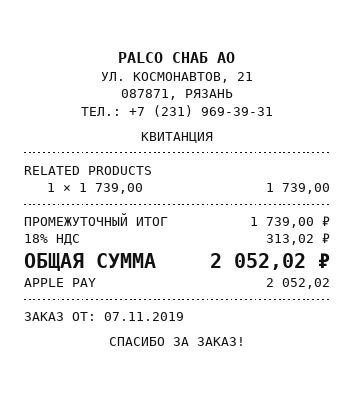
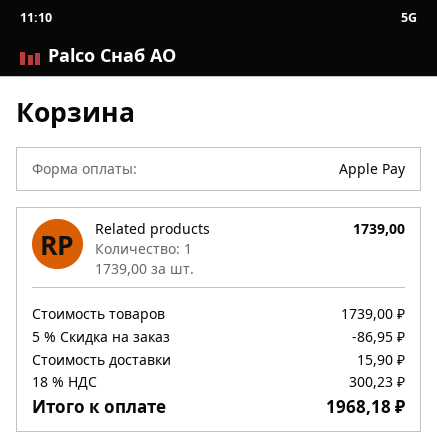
discount: none -> 5% = 86.95
shipping: none -> 15.90
tax: 18% = 313.02 -> 18% = 300.23
total: 2052.02 -> 1968.18

